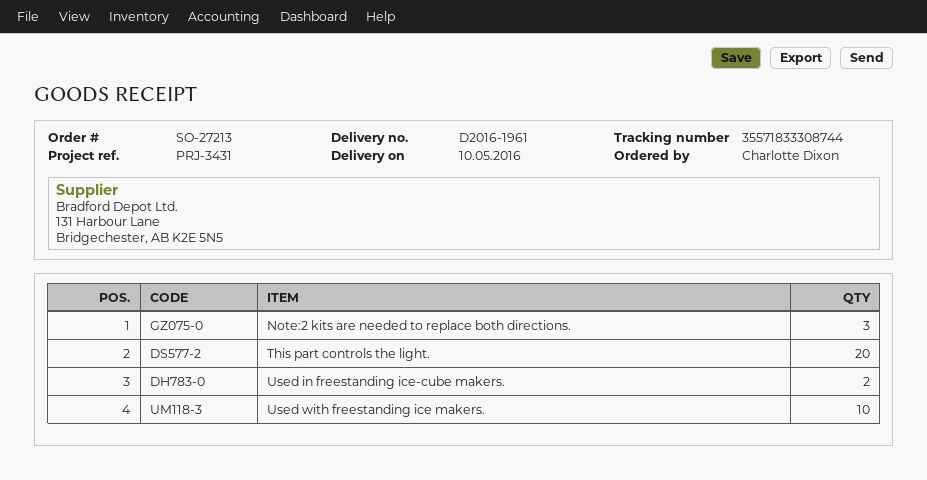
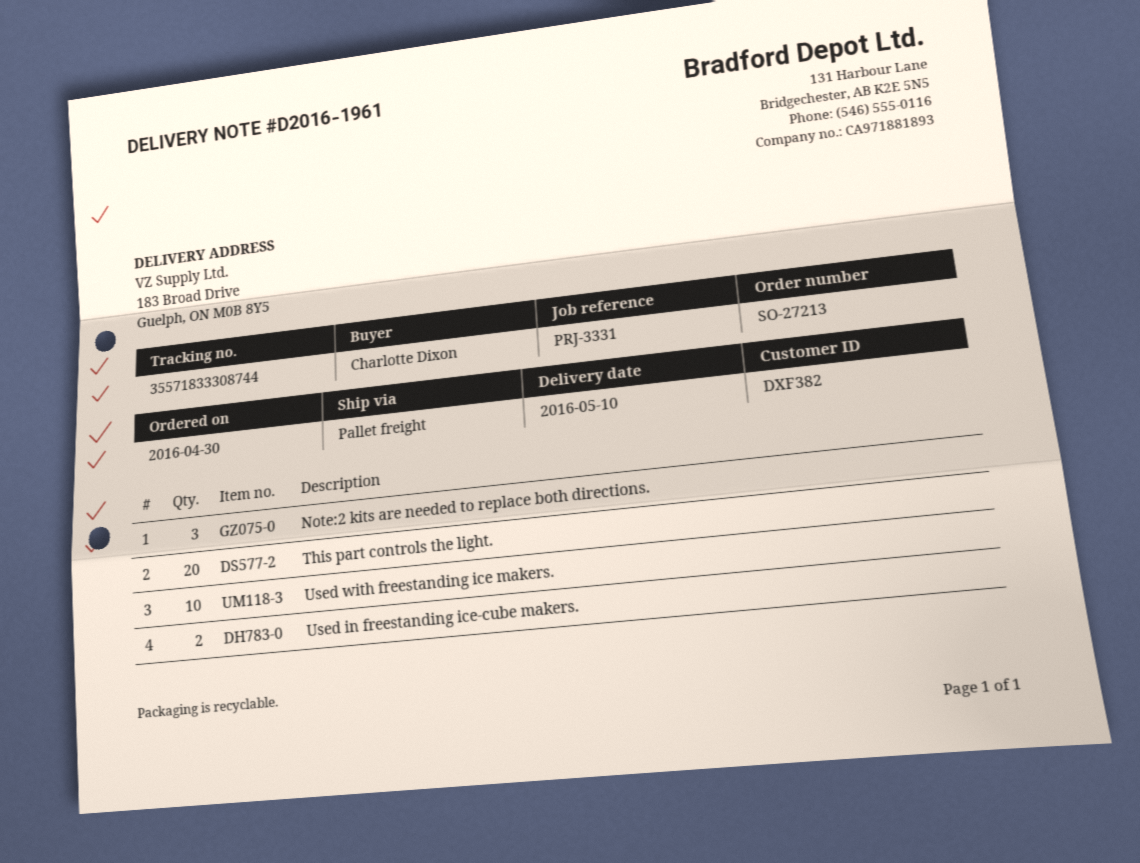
reference: PRJ-3431 -> PRJ-3331

